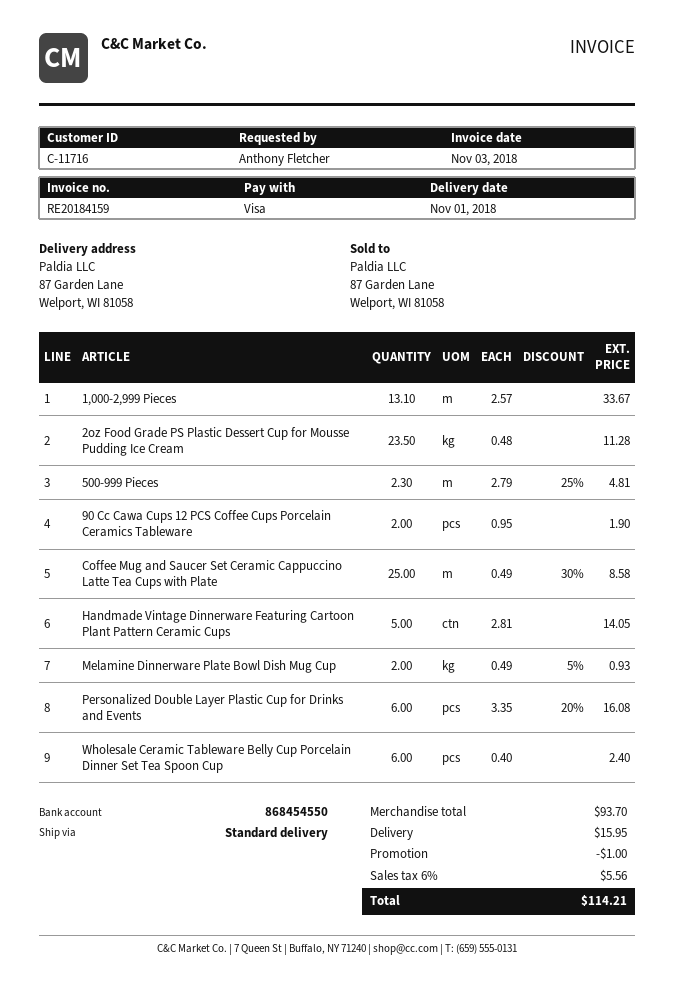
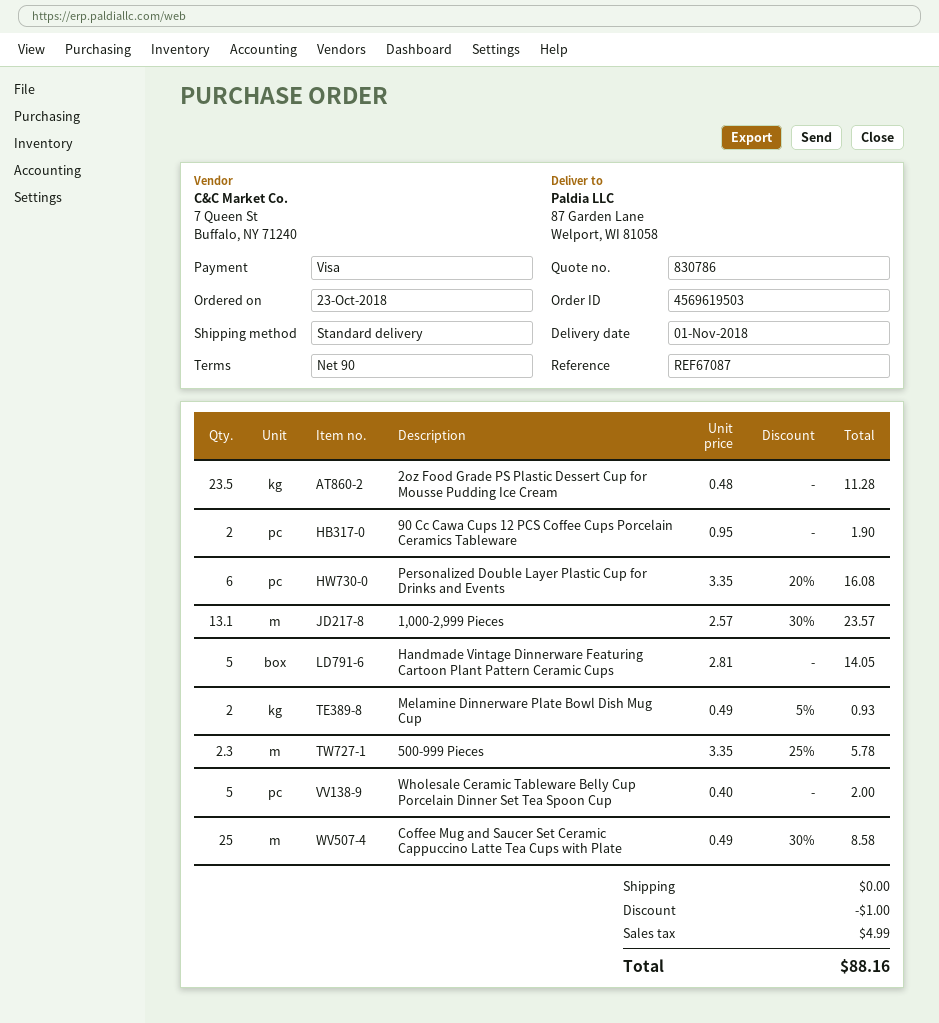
1,000-2,999 Pieces: 13.1 x 2.57 = 33.67 -> 13.1 x 2.57 - 30% = 23.57
500-999 Pieces: 2.3 x 2.79 - 25% = 4.81 -> 2.3 x 3.35 - 25% = 5.78
Wholesale Ceramic Tableware Belly Cup Porcelain Dinner Set Tea Spoon Cup: 6 x 0.40 = 2.40 -> 5 x 0.40 = 2.00
shipping: 15.95 -> 0.00
tax: 5.56 -> 4.99
total: 114.21 -> 88.16

